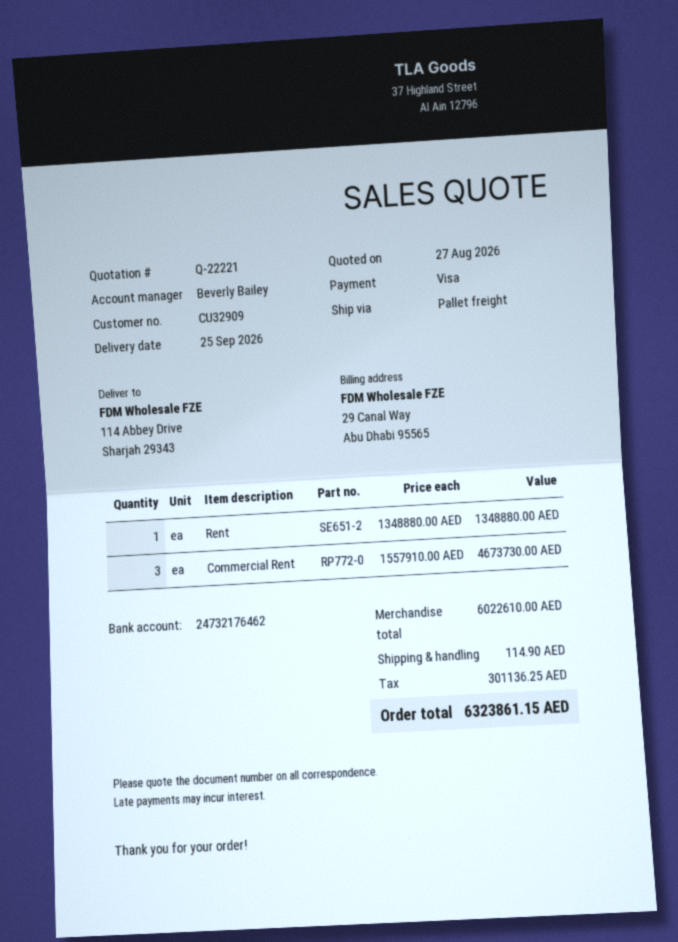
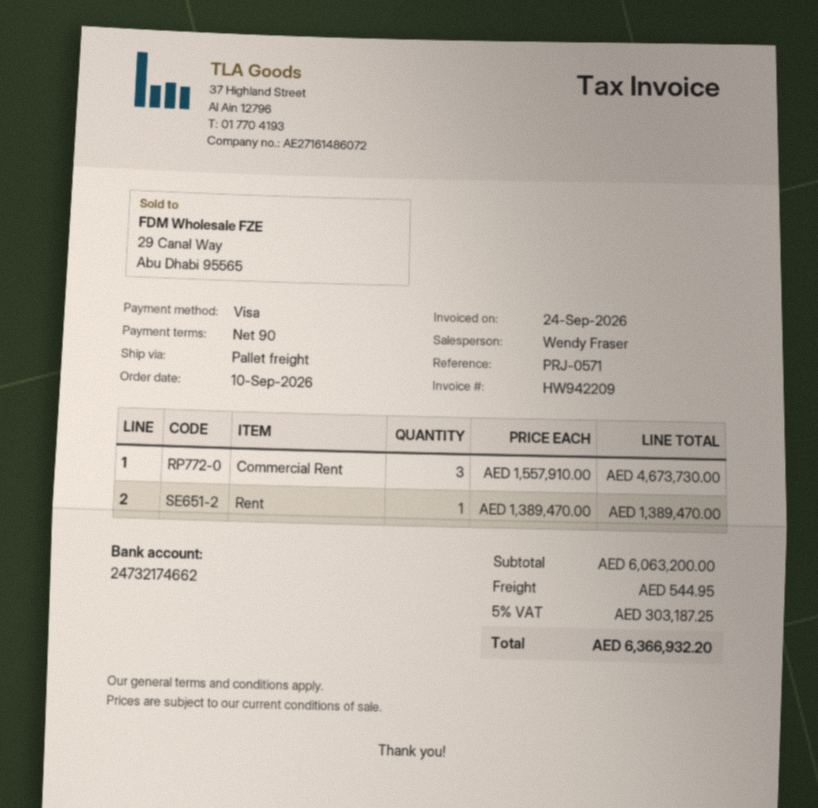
sales rep: Beverly Bailey -> Wendy Fraser
bank account: 24732176462 -> 24732174662
Rent: 1 x 1348880.00 = 1348880.00 -> 1 x 1389470.00 = 1389470.00
subtotal: 6022610.00 -> 6063200.00
shipping: 114.90 -> 544.95
tax: 301136.25 -> 303187.25
total: 6323861.15 -> 6366932.20

